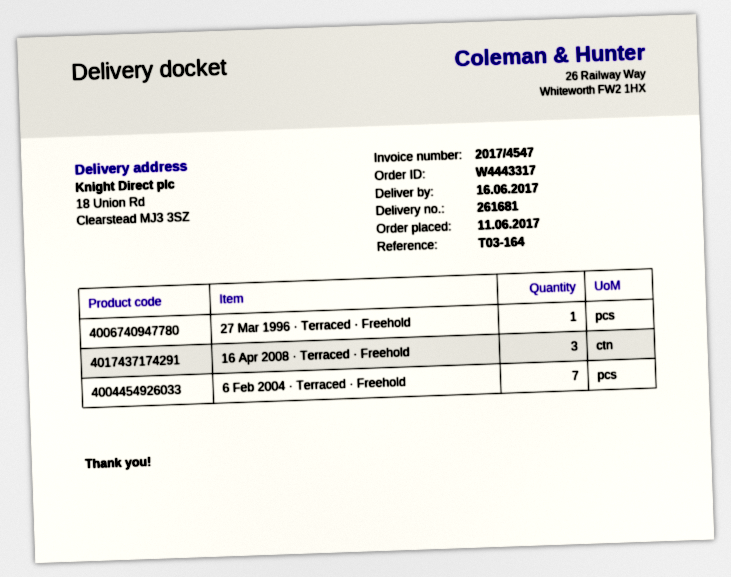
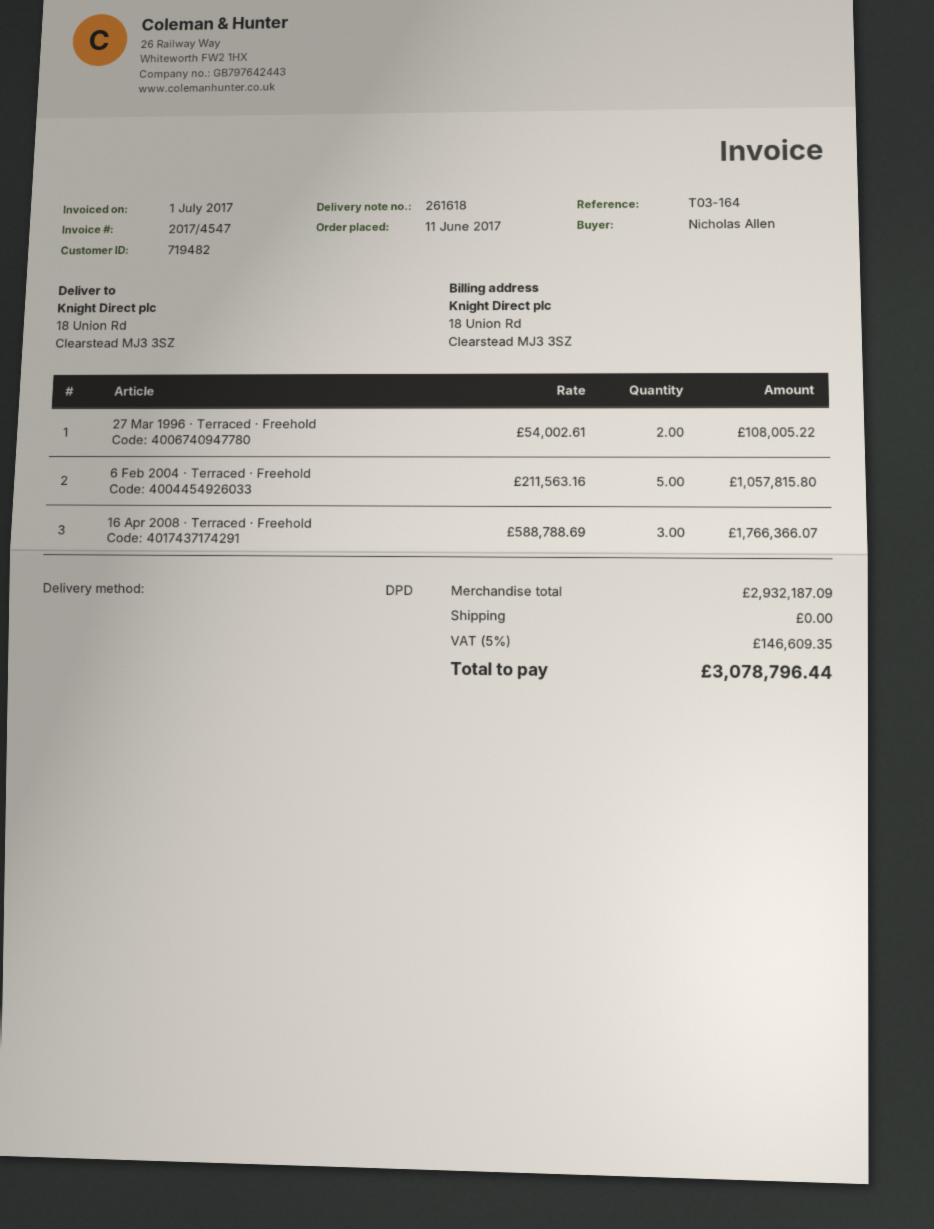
delivery note number: 261681 -> 261618
27 Mar 1996 · Terraced · Freehold: 1 -> 2
6 Feb 2004 · Terraced · Freehold: 7 -> 5

